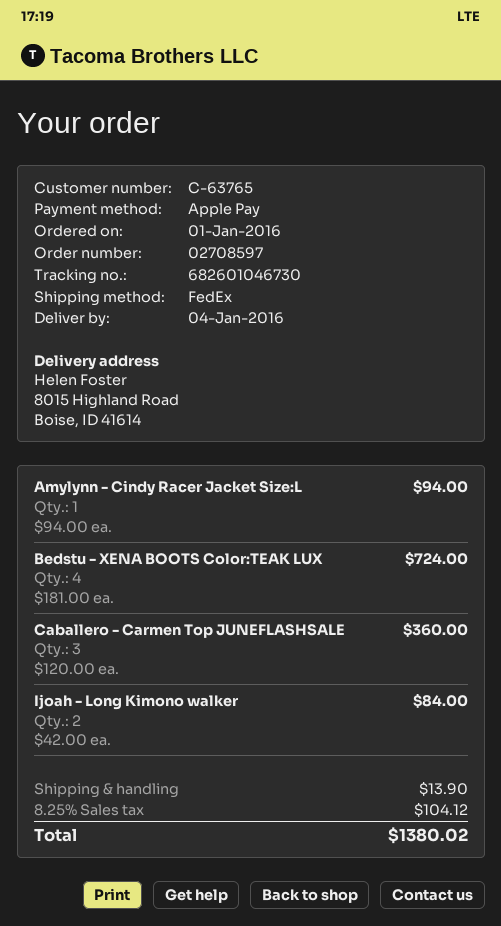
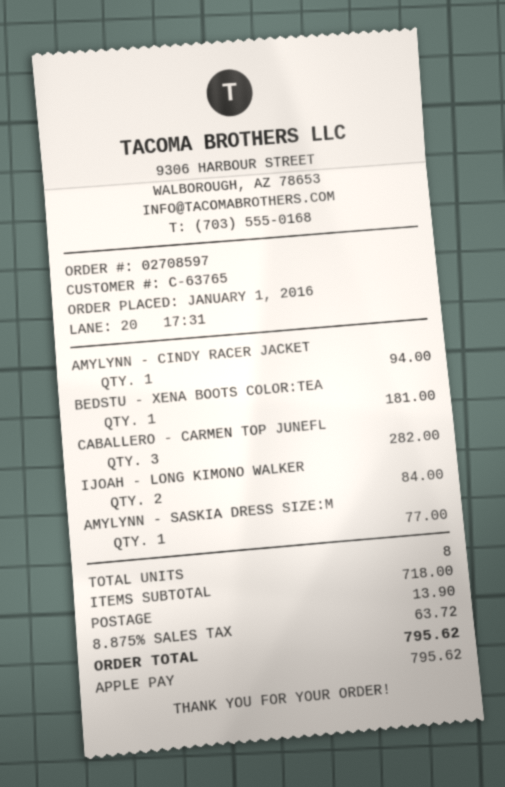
Bedstu - XENA BOOTS Color:TEAK LUX: 4 for 724.00 -> 1 for 181.00
Caballero - Carmen Top JUNEFLASHSALE: 3 for 360.00 -> 3 for 282.00
AMYLYNN - SASKIA DRESS SIZE:M: none -> 1 for 77.00
tax: 8.25% = 104.12 -> 8.875% = 63.72
total: 1380.02 -> 795.62

